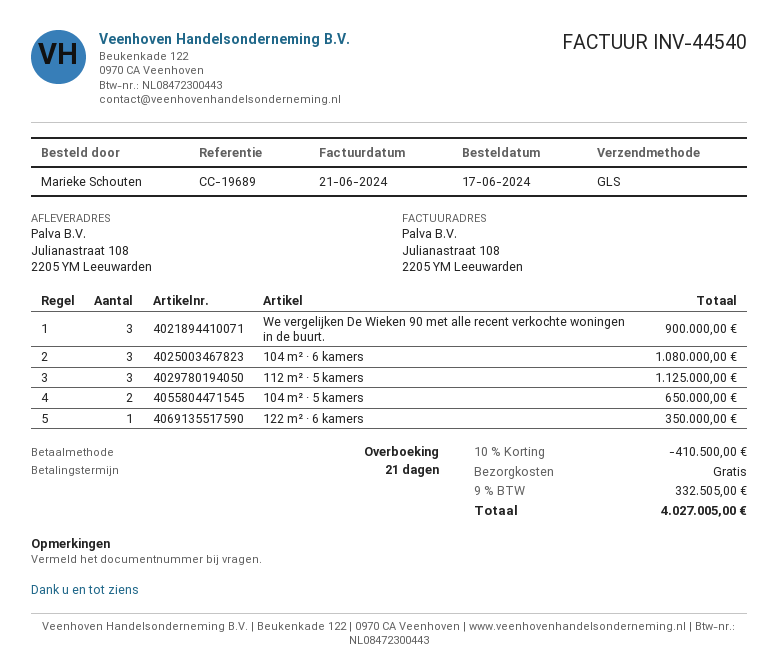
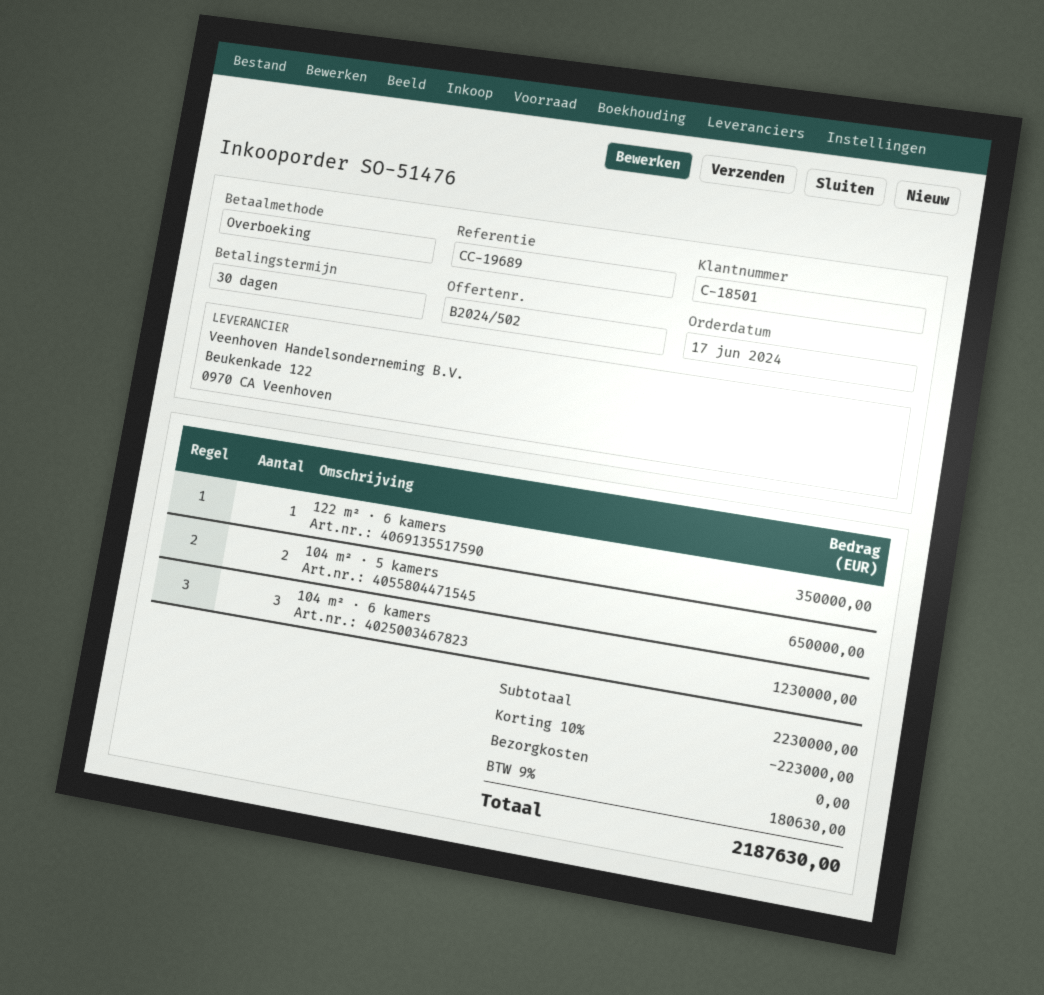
payment terms: 21 days -> 30 days
We vergelijken De Wieken 90 met alle recent verkochte woningen in de buurt.: 3 for 900000.00 -> none
104 m² · 6 kamers: 3 for 1080000.00 -> 3 for 1230000.00
112 m² · 5 kamers: 3 for 1125000.00 -> none
discount: 10% = 410500.00 -> 10% = 223000.00
tax: 9% = 332505.00 -> 9% = 180630.00
total: 4027005.00 -> 2187630.00

